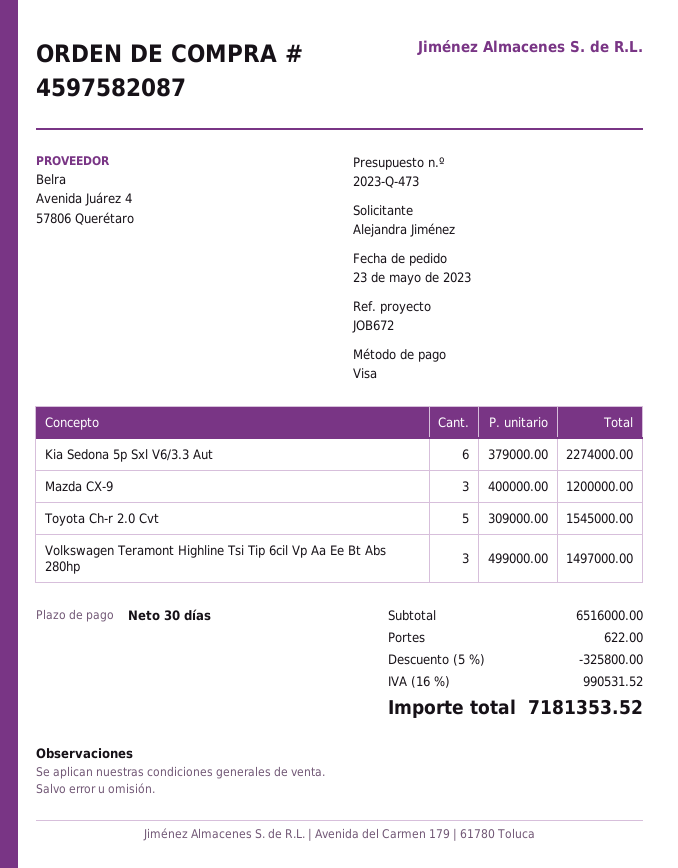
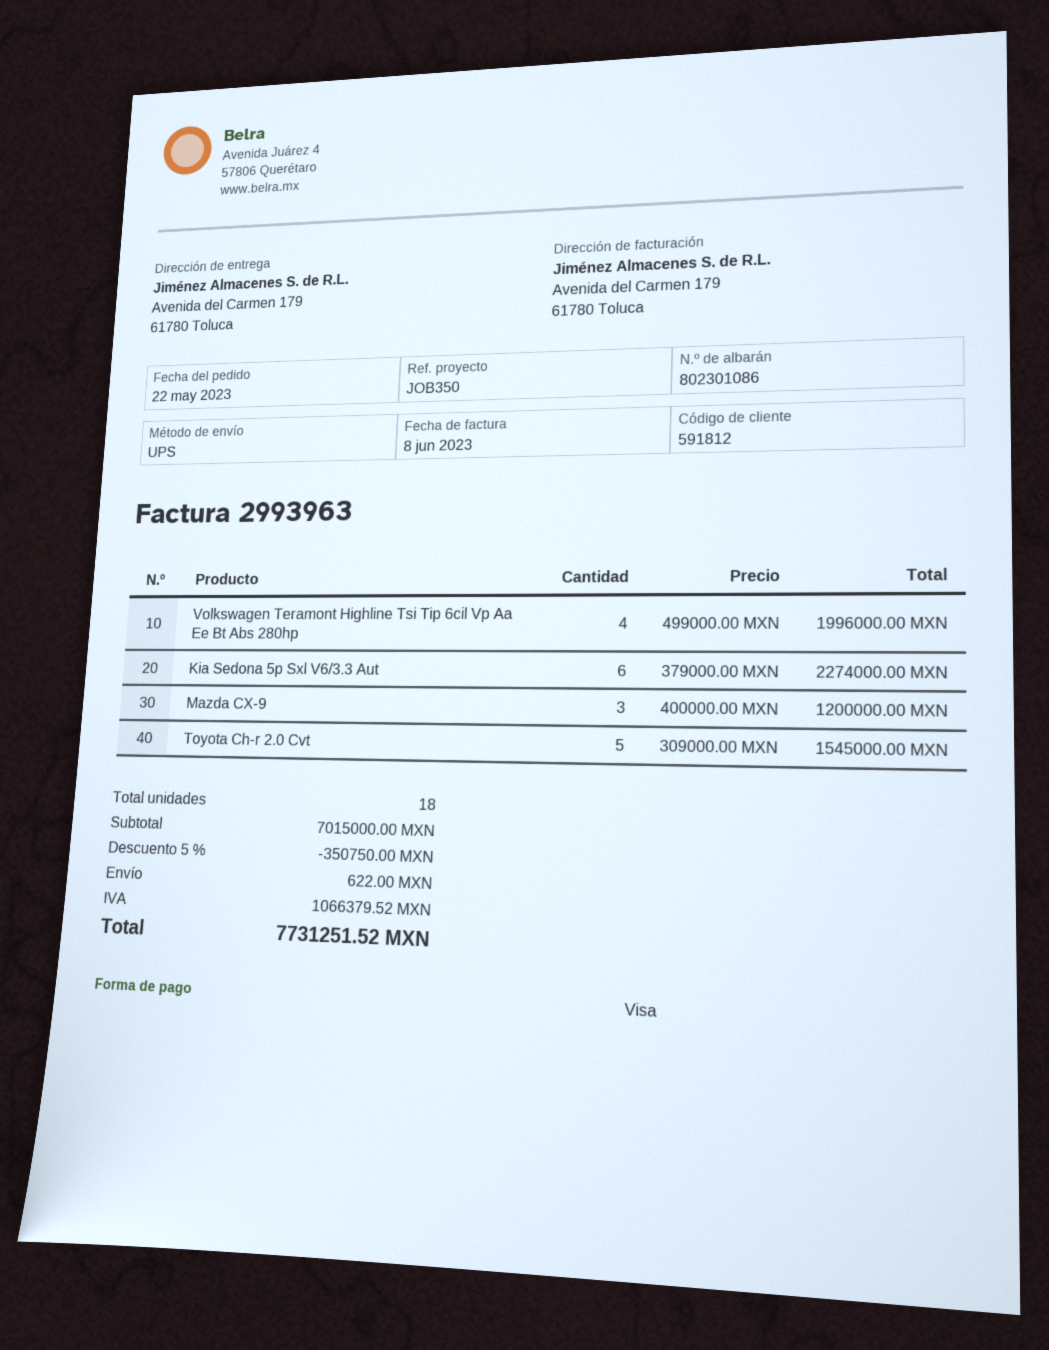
order date: 2023-05-23 -> 2023-05-22
reference: JOB672 -> JOB350
Volkswagen Teramont Highline Tsi Tip 6cil Vp Aa Ee Bt Abs 280hp: 3 x 499000.00 = 1497000.00 -> 4 x 499000.00 = 1996000.00
subtotal: 6516000.00 -> 7015000.00
discount: 5% = 325800.00 -> 5% = 350750.00
tax: 990531.52 -> 1066379.52
total: 7181353.52 -> 7731251.52

